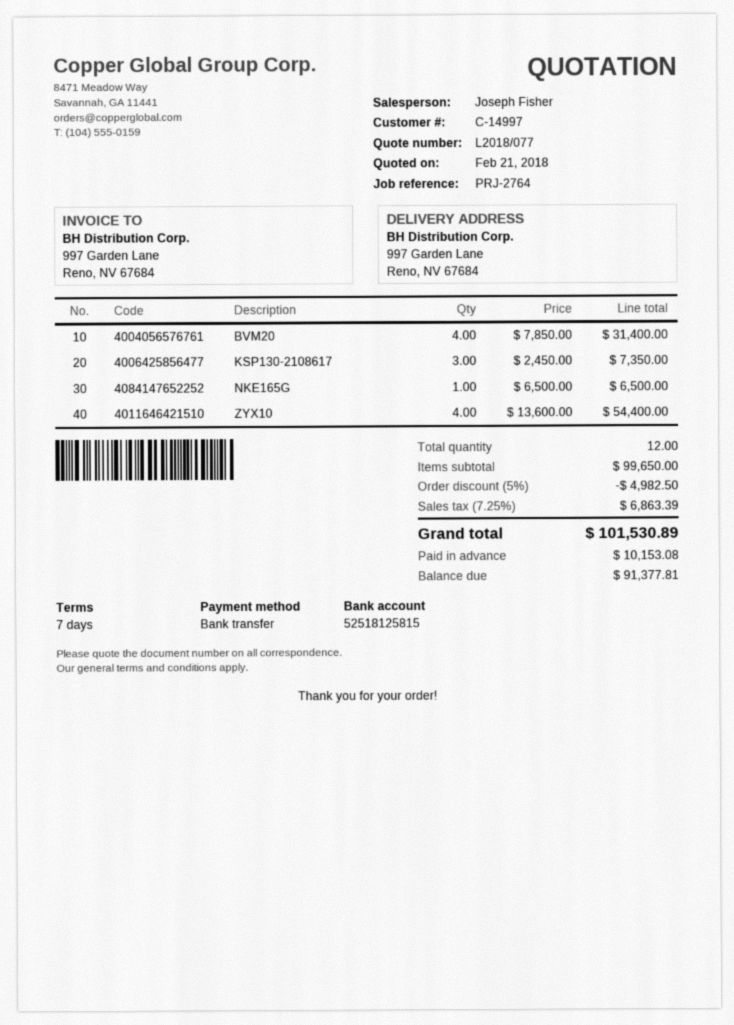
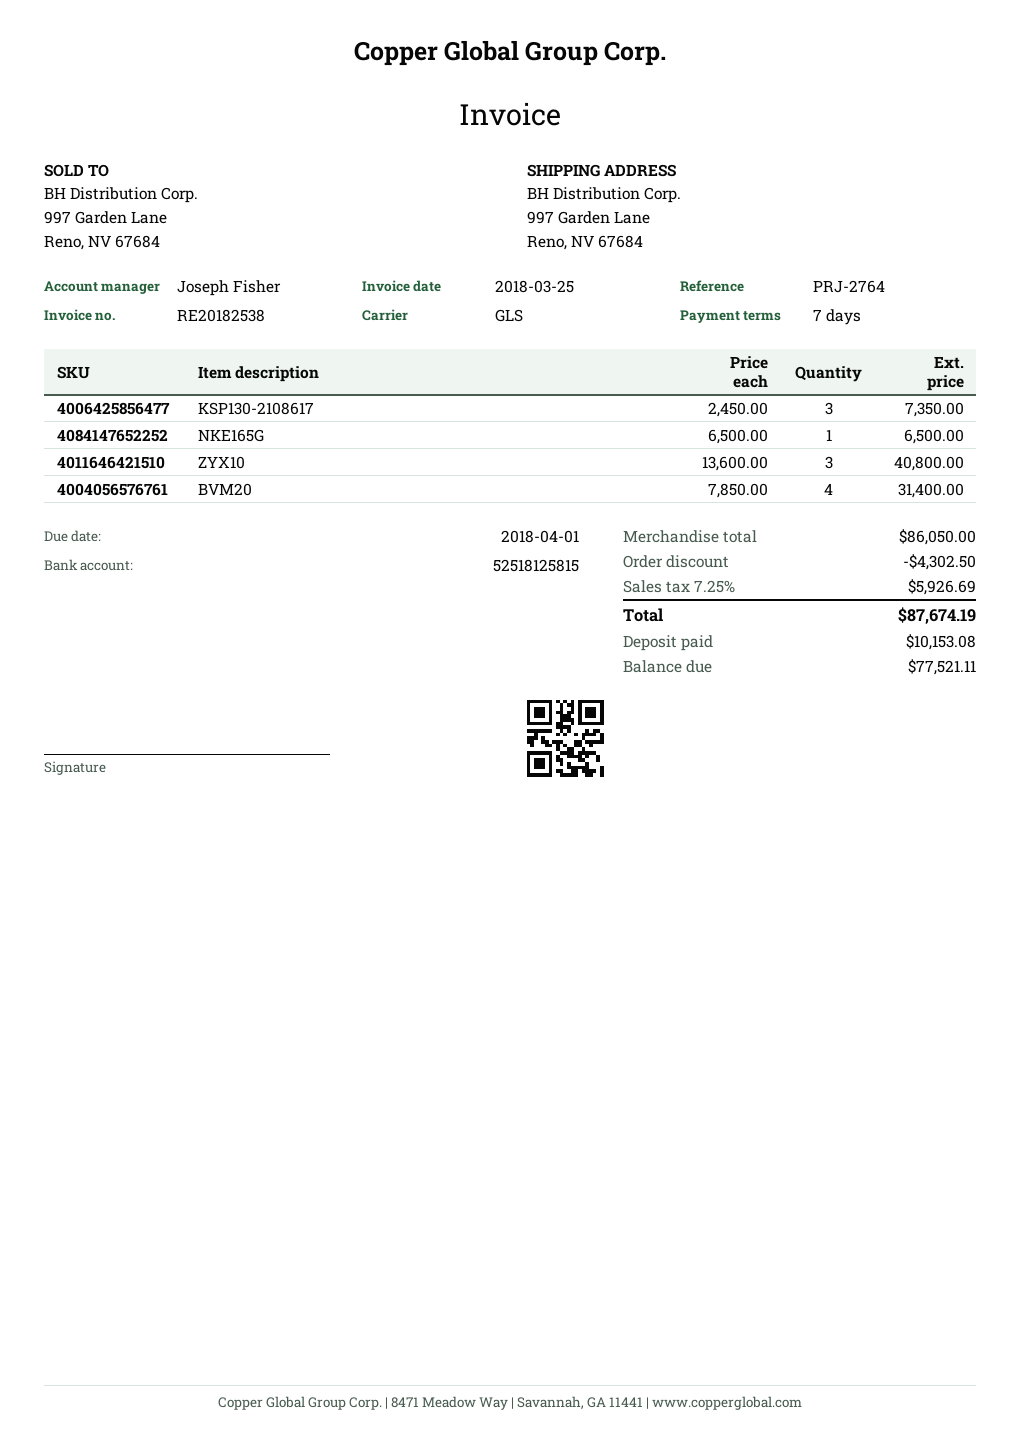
ZYX10: 4 x 13600.00 = 54400.00 -> 3 x 13600.00 = 40800.00
subtotal: 99650.00 -> 86050.00
discount: 4982.50 -> 4302.50
tax: 7.25% = 6863.39 -> 7.25% = 5926.69
total: 101530.89 -> 87674.19
balance: 91377.81 -> 77521.11

